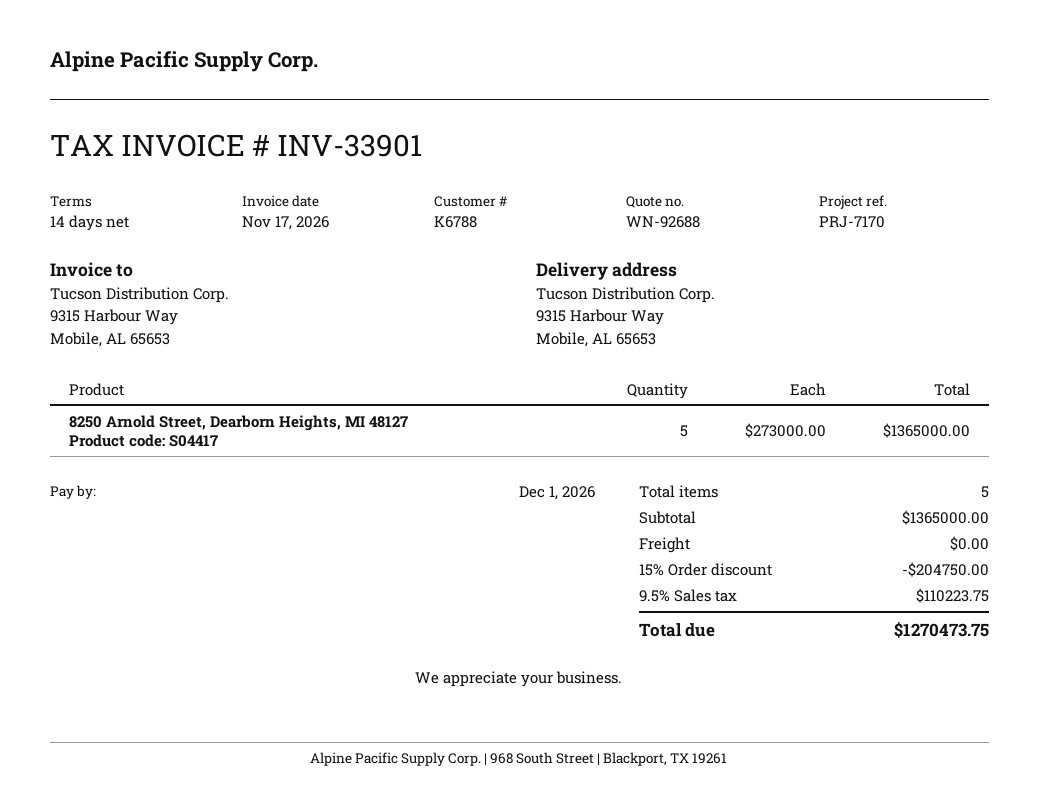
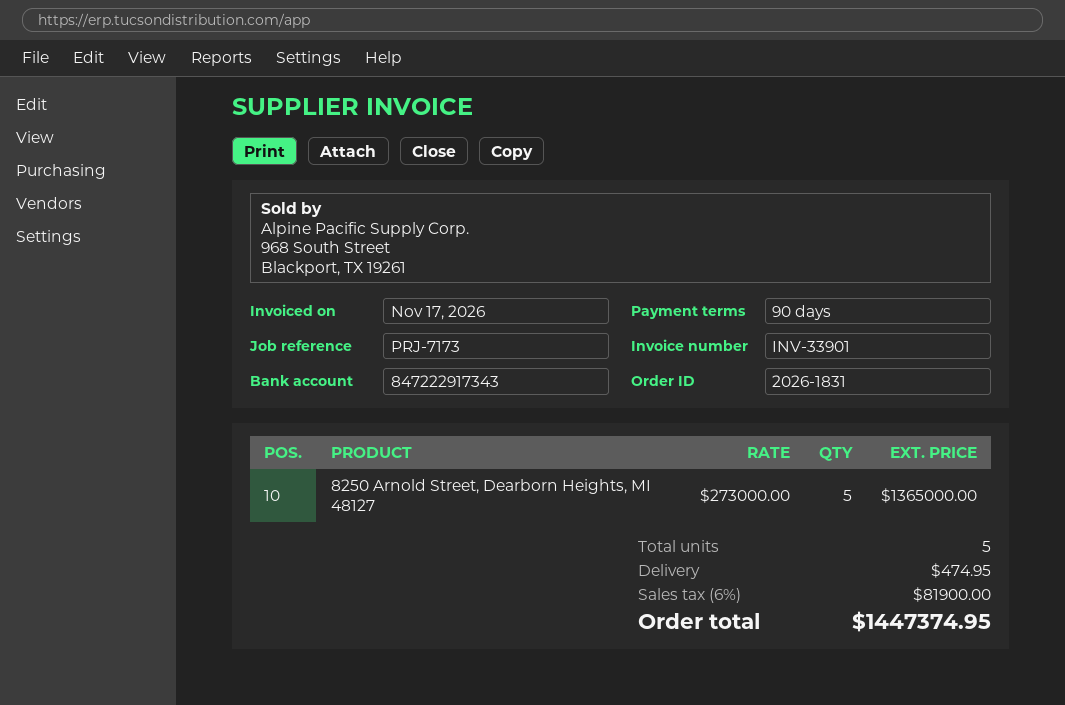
payment terms: 14 days -> 90 days
reference: PRJ-7170 -> PRJ-7173
discount: 15% = 204750.00 -> none
shipping: 0.00 -> 474.95
tax: 9.5% = 110223.75 -> 6% = 81900.00
total: 1270473.75 -> 1447374.95

